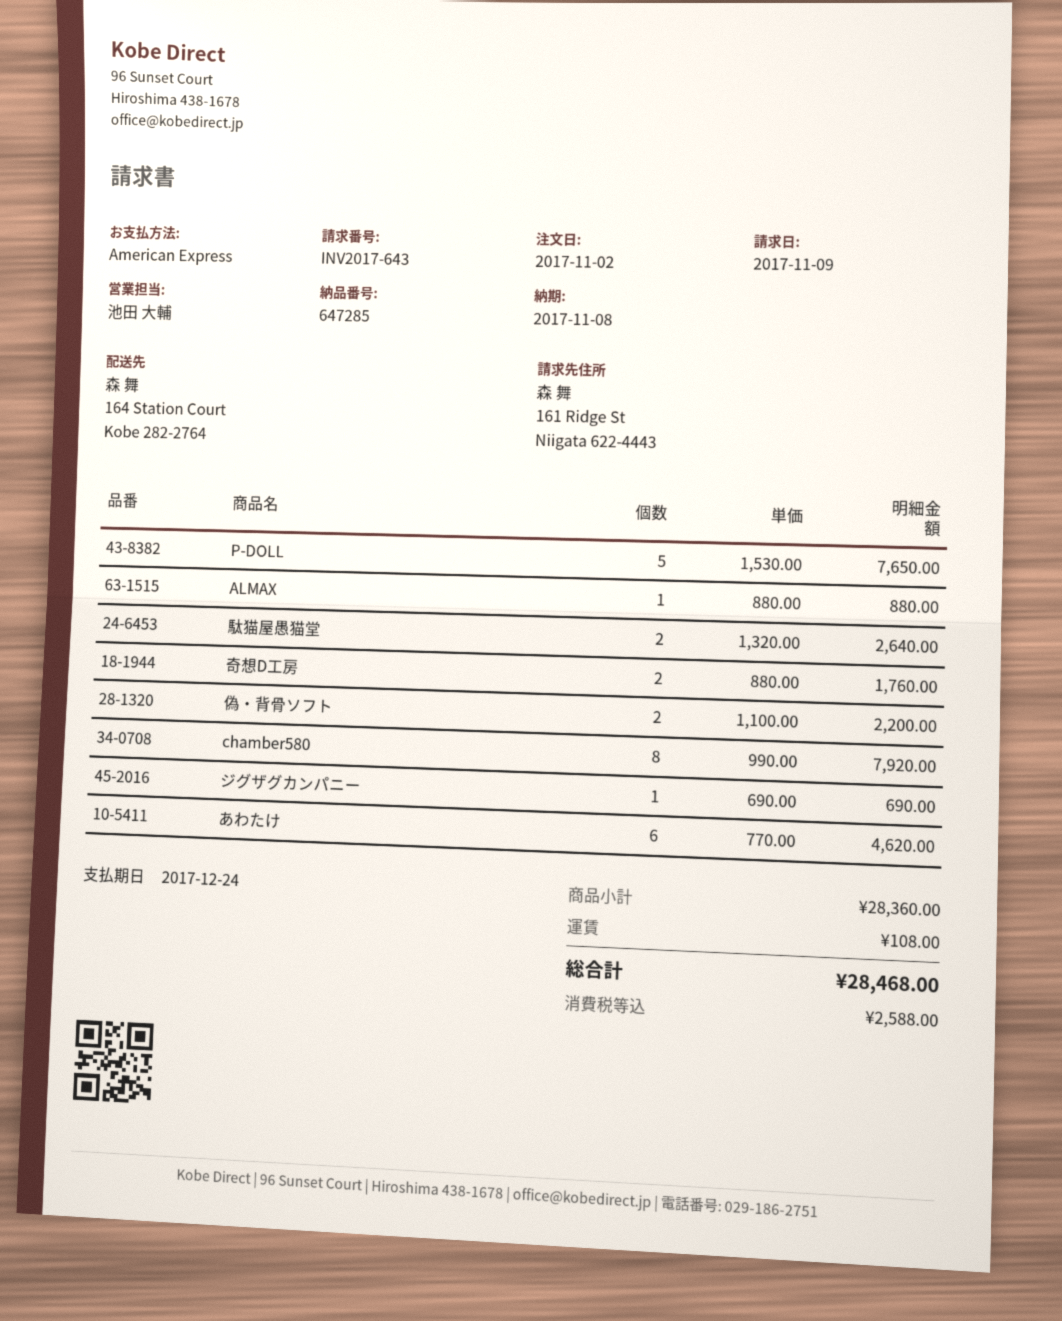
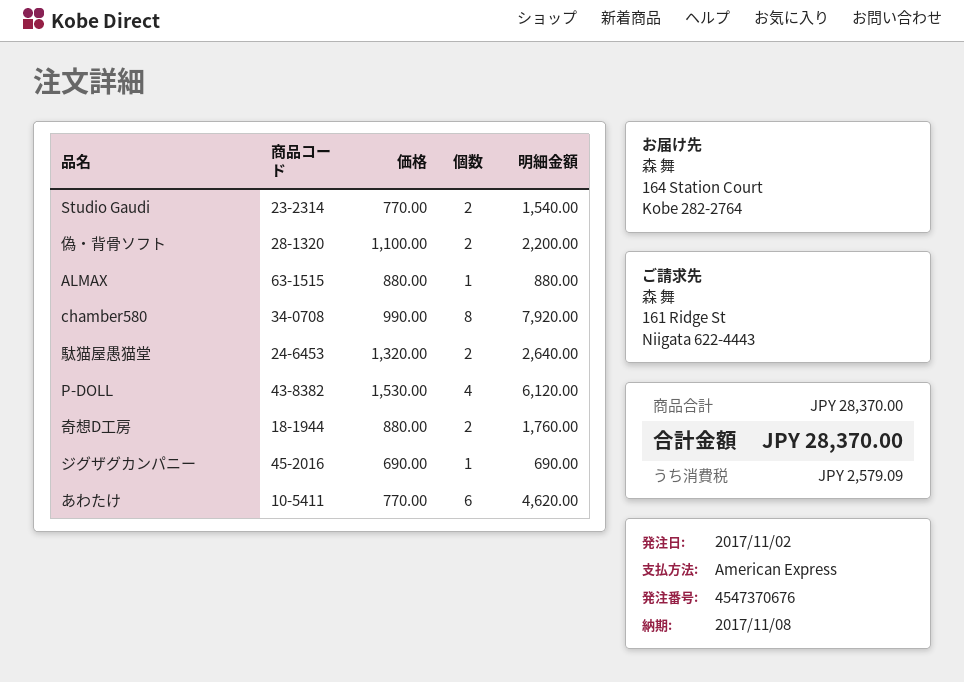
P-DOLL: 5 x 1530.00 = 7650.00 -> 4 x 1530.00 = 6120.00
Studio Gaudi: none -> 2 x 770.00 = 1540.00
subtotal: 28360.00 -> 28370.00
shipping: 108.00 -> none
tax: 2588.00 -> 2579.09
total: 28468.00 -> 28370.00

